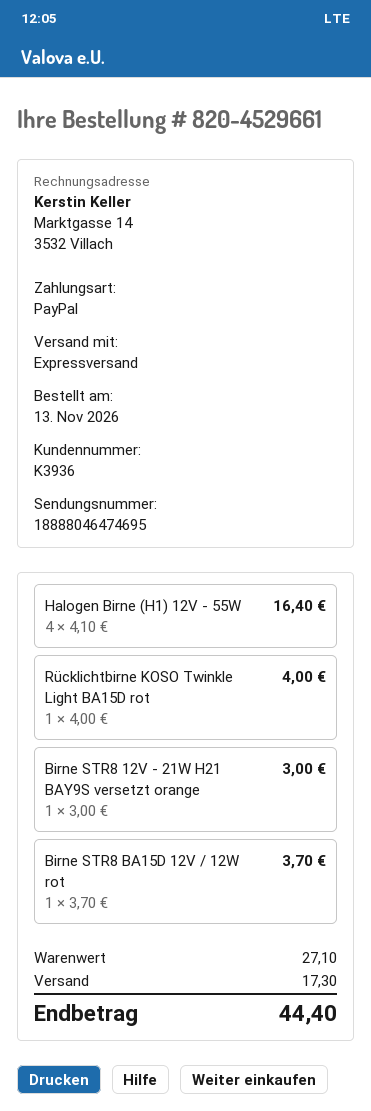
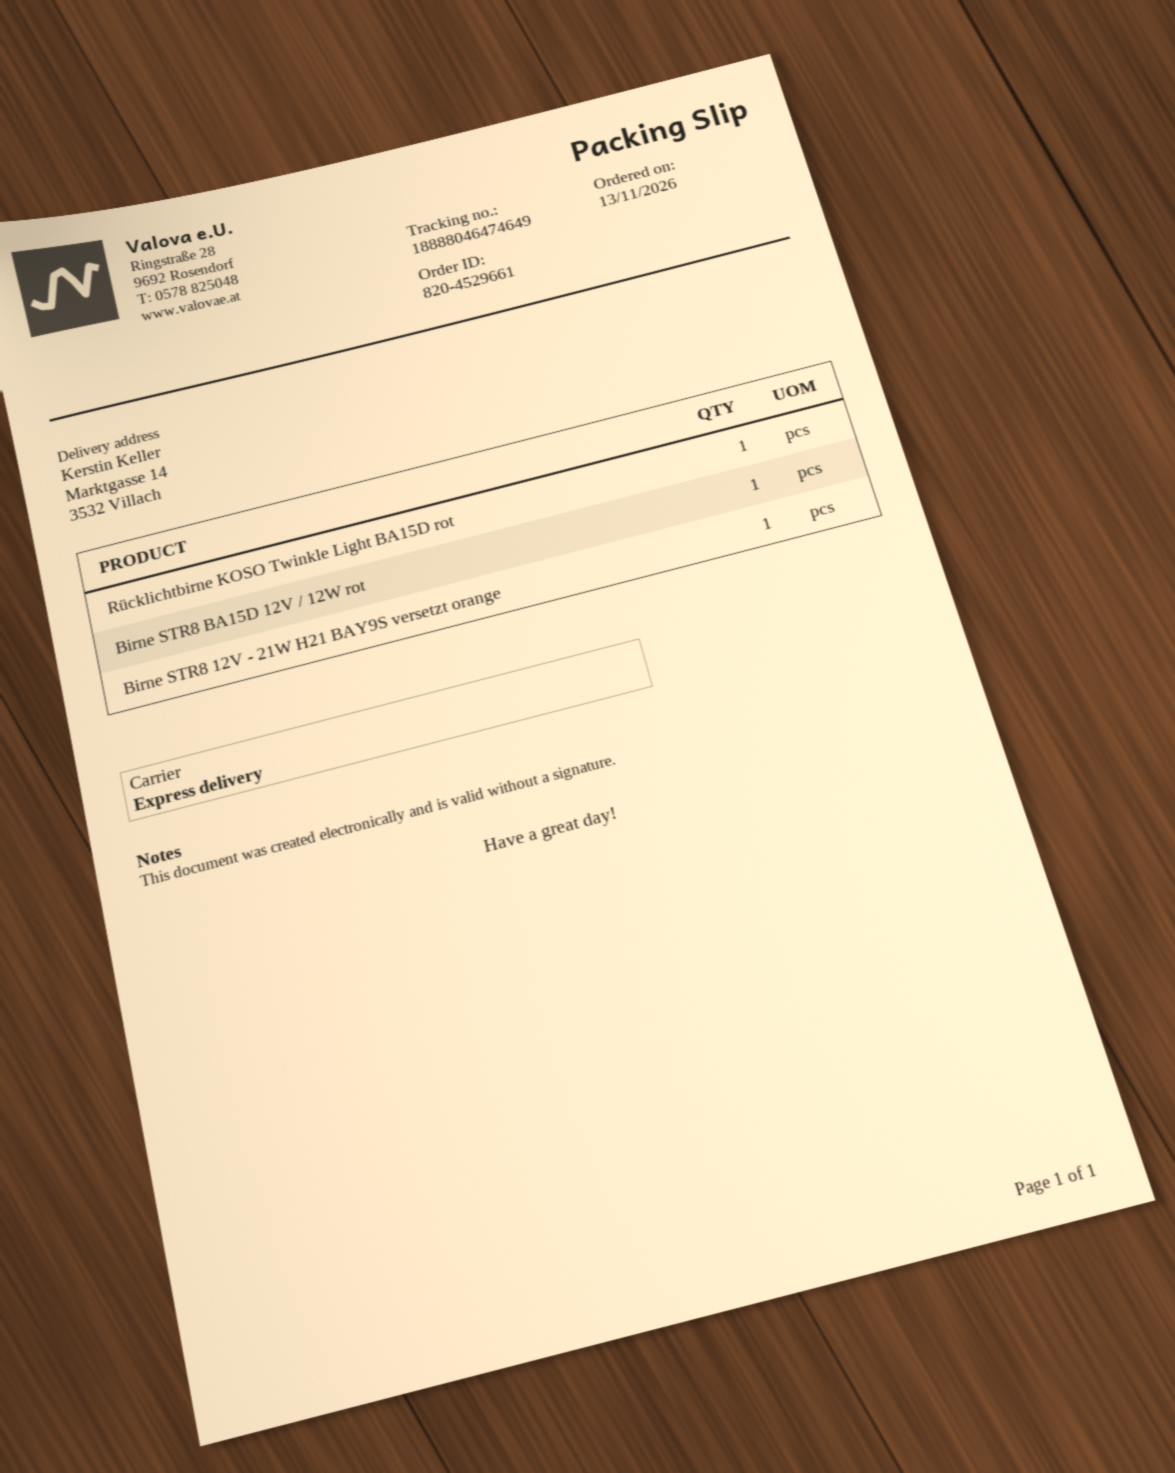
tracking number: 18888046474695 -> 18888046474649
Halogen Birne (H1) 12V - 55W: 4 -> none

